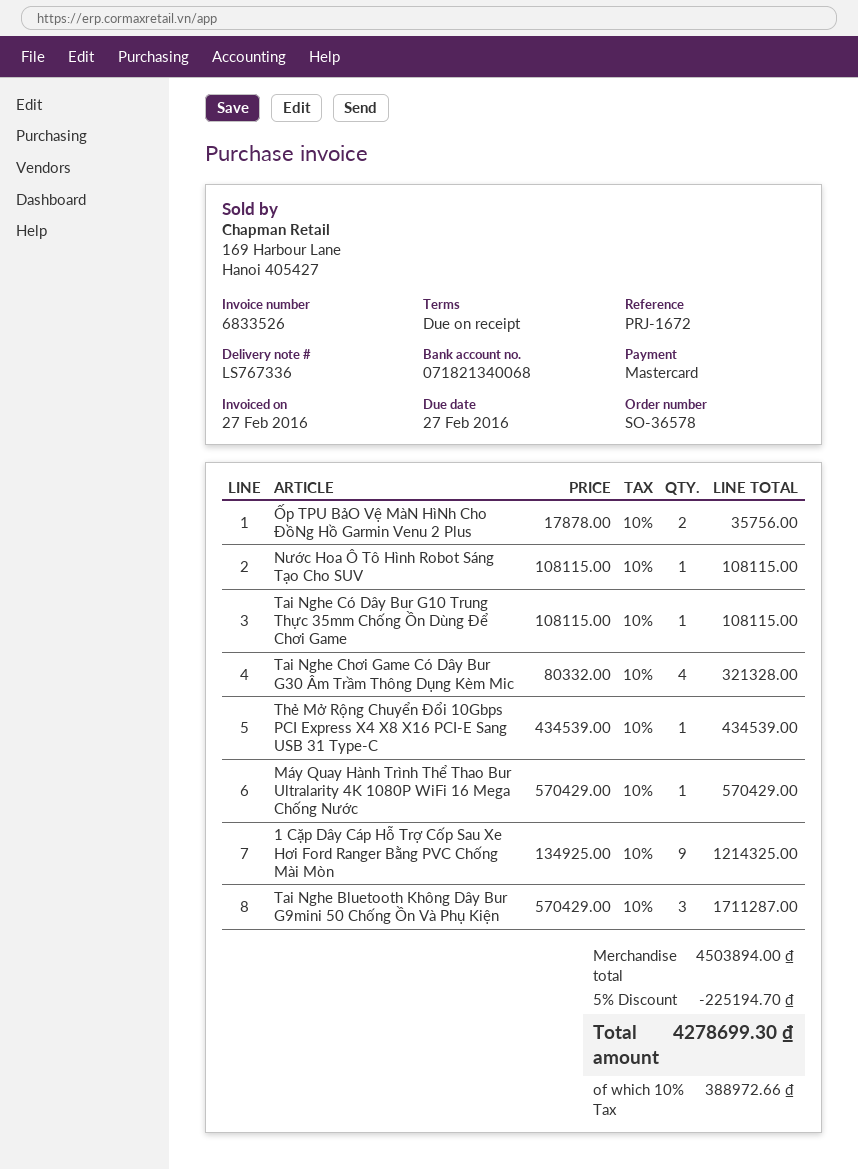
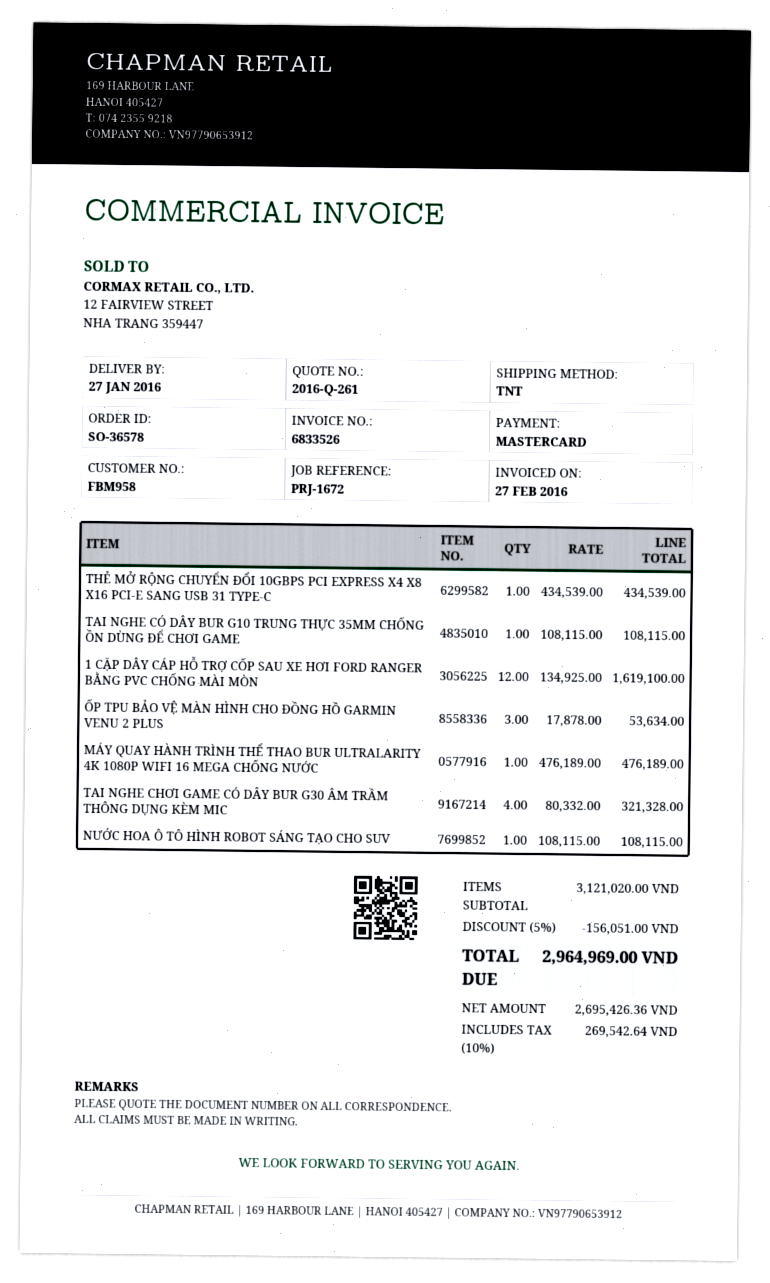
Ốp TPU BảO Vệ MàN HìNh Cho ĐồNg Hồ Garmin Venu 2 Plus: 2 x 17878.00 = 35756.00 -> 3 x 17878.00 = 53634.00
Máy Quay Hành Trình Thể Thao Bur Ultralarity 4K 1080P WiFi 16 Mega Chống Nước: 1 x 570429.00 = 570429.00 -> 1 x 476189.00 = 476189.00
1 Cặp Dây Cáp Hỗ Trợ Cốp Sau Xe Hơi Ford Ranger Bằng PVC Chống Mài Mòn: 9 x 134925.00 = 1214325.00 -> 12 x 134925.00 = 1619100.00
Tai Nghe Bluetooth Không Dây Bur G9mini 50 Chống Ồn Và Phụ Kiện: 3 x 570429.00 = 1711287.00 -> none
subtotal: 4503894.00 -> 3121020.00
discount: 5% = 225194.70 -> 5% = 156051.00
tax: 10% = 388972.66 -> 10% = 269542.64
total: 4278699.30 -> 2964969.00

